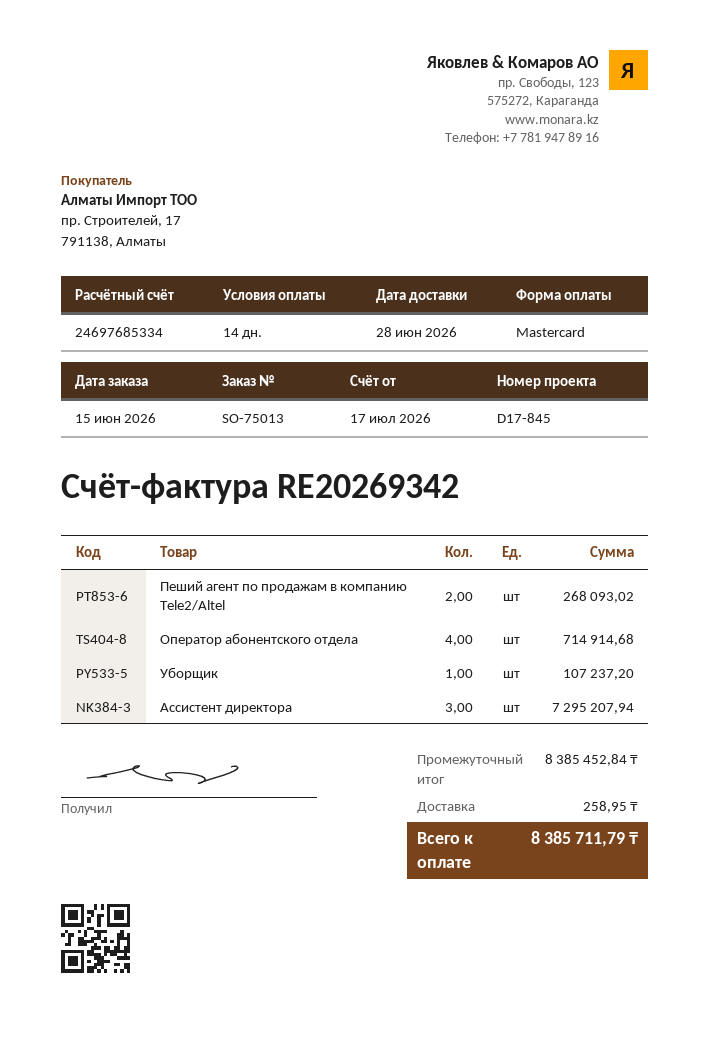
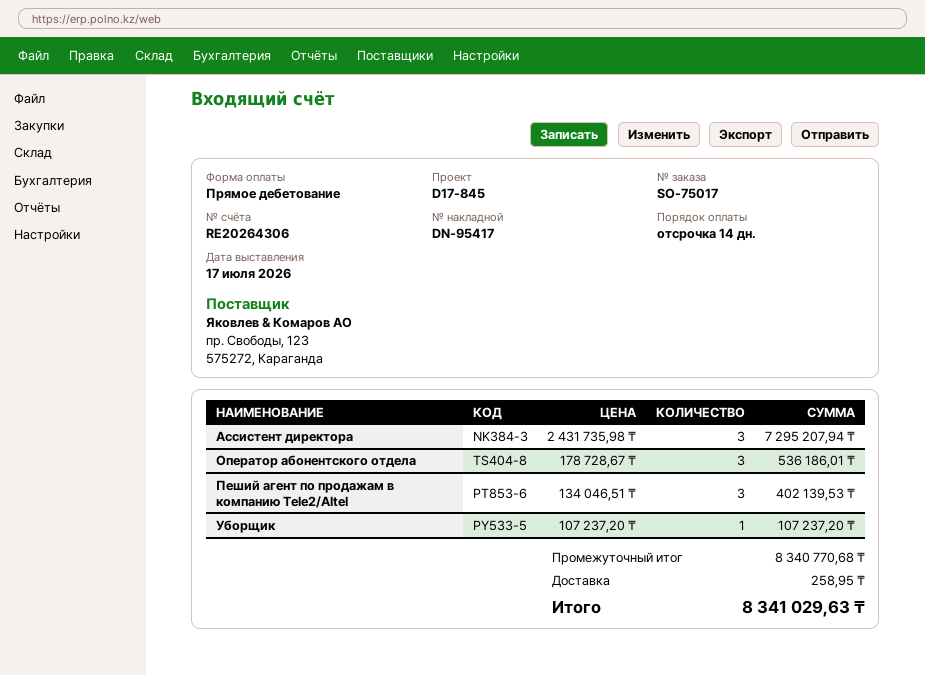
order number: SO-75013 -> SO-75017
invoice number: RE20269342 -> RE20264306
payment method: Mastercard -> direct debit
Пеший агент по продажам в компанию Tele2/Altel: 2 for 268093.02 -> 3 for 402139.53
Оператор абонентского отдела: 4 for 714914.68 -> 3 for 536186.01
subtotal: 8385452.84 -> 8340770.68
total: 8385711.79 -> 8341029.63

